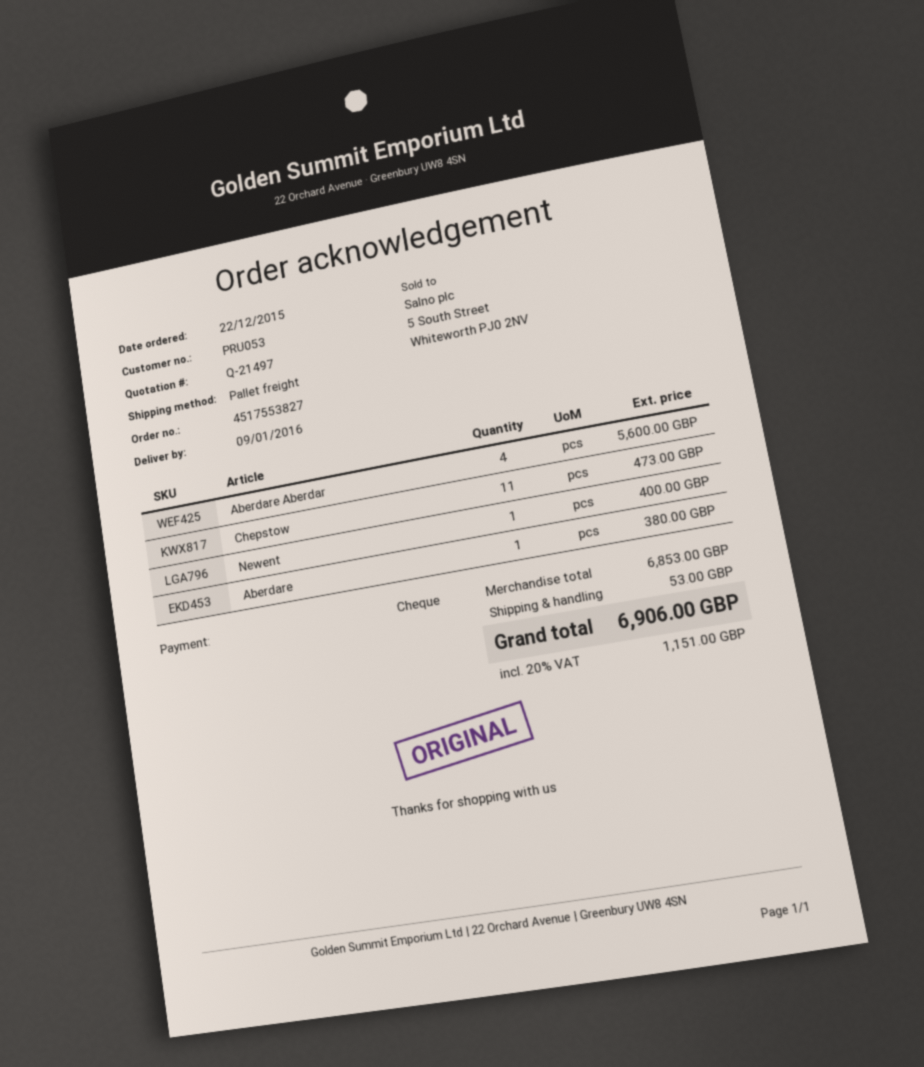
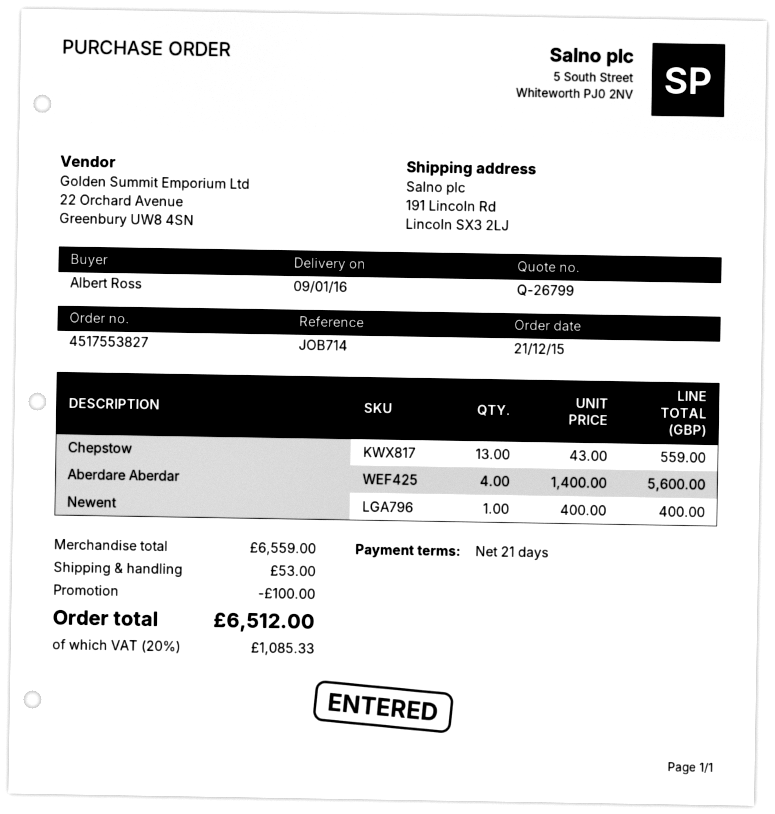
quote number: Q-21497 -> Q-26799
order date: 2015-12-22 -> 2015-12-21
Chepstow: 11 for 473.00 -> 13 for 559.00
Aberdare: 1 for 380.00 -> none
subtotal: 6853.00 -> 6559.00
discount: none -> 100.00
tax: 20% = 1151.00 -> 20% = 1085.33
total: 6906.00 -> 6512.00

